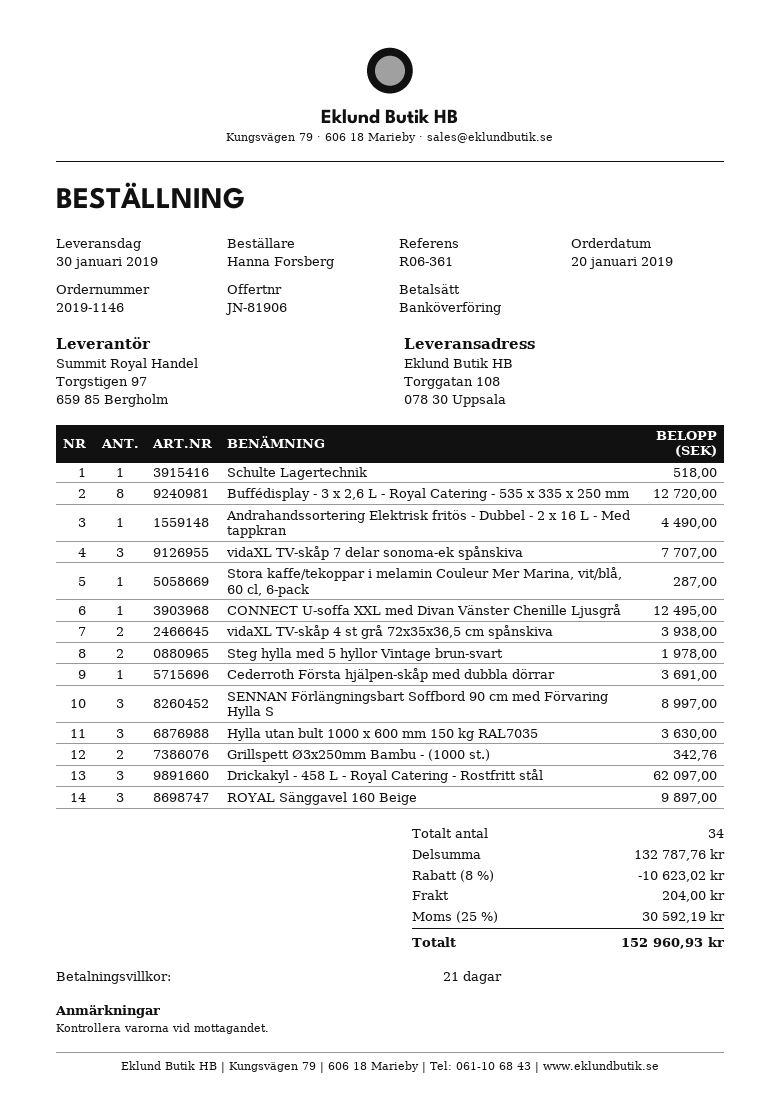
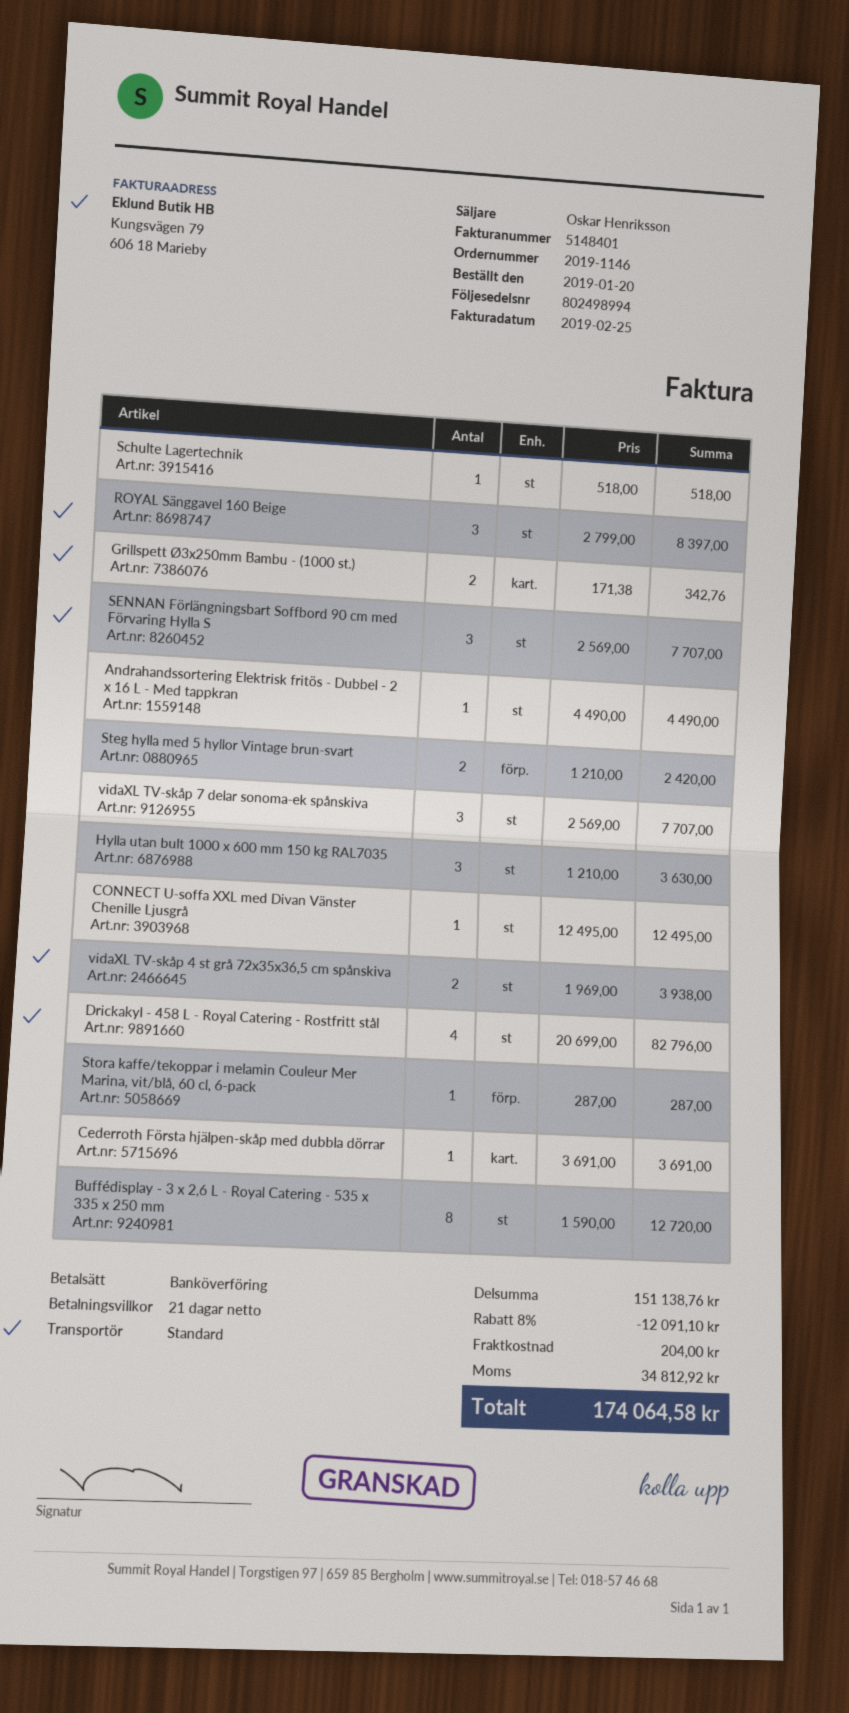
Steg hylla med 5 hyllor Vintage brun-svart: 2 for 1978.00 -> 2 for 2420.00
SENNAN Förlängningsbart Soffbord 90 cm med Förvaring Hylla S: 3 for 8997.00 -> 3 for 7707.00
Drickakyl - 458 L - Royal Catering - Rostfritt stål: 3 for 62097.00 -> 4 for 82796.00
ROYAL Sänggavel 160 Beige: 3 for 9897.00 -> 3 for 8397.00
subtotal: 132787.76 -> 151138.76
discount: 8% = 10623.02 -> 8% = 12091.10
tax: 30592.19 -> 34812.92
total: 152960.93 -> 174064.58

